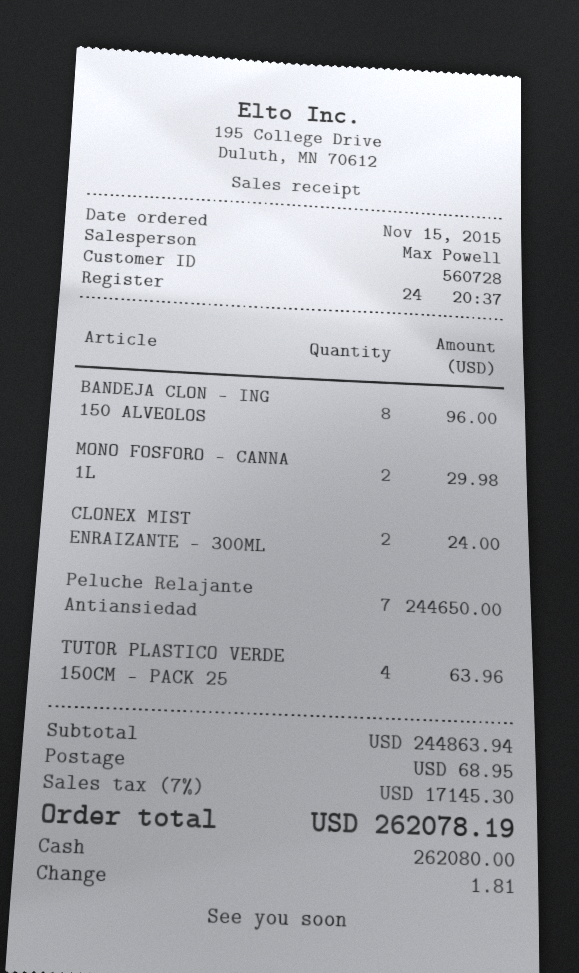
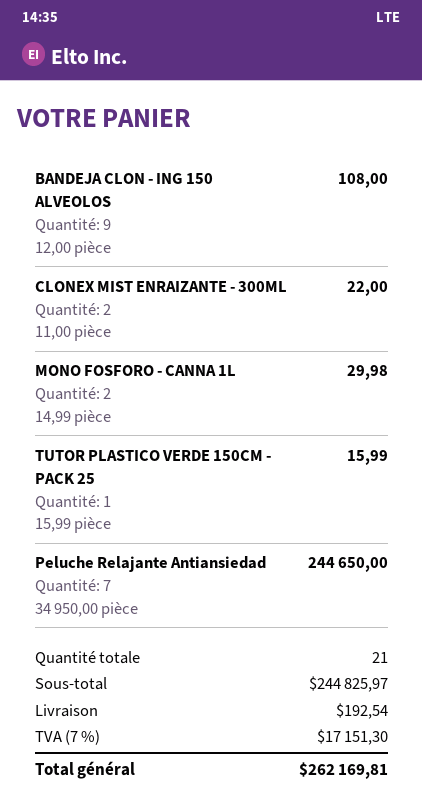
BANDEJA CLON - ING 150 ALVEOLOS: 8 for 96.00 -> 9 for 108.00
CLONEX MIST ENRAIZANTE - 300ML: 2 for 24.00 -> 2 for 22.00
TUTOR PLASTICO VERDE 150CM - PACK 25: 4 for 63.96 -> 1 for 15.99
subtotal: 244863.94 -> 244825.97
shipping: 68.95 -> 192.54
tax: 7% = 17145.30 -> 7% = 17151.30
total: 262078.19 -> 262169.81

